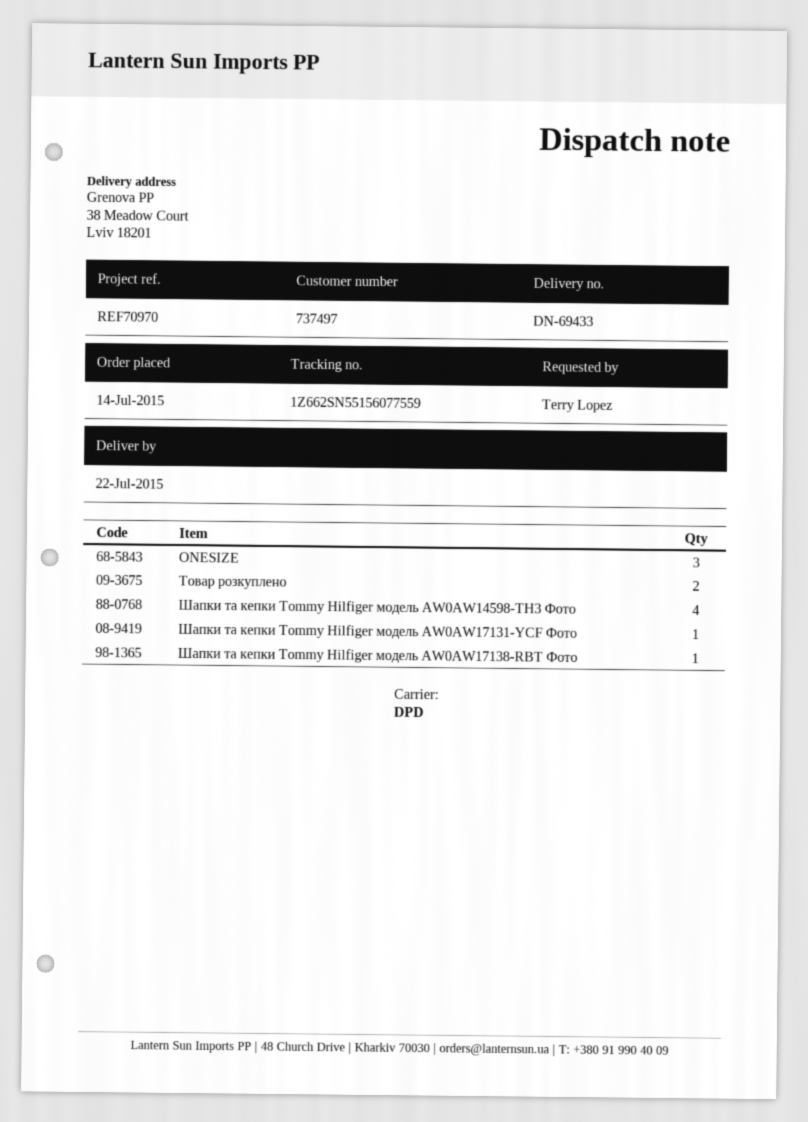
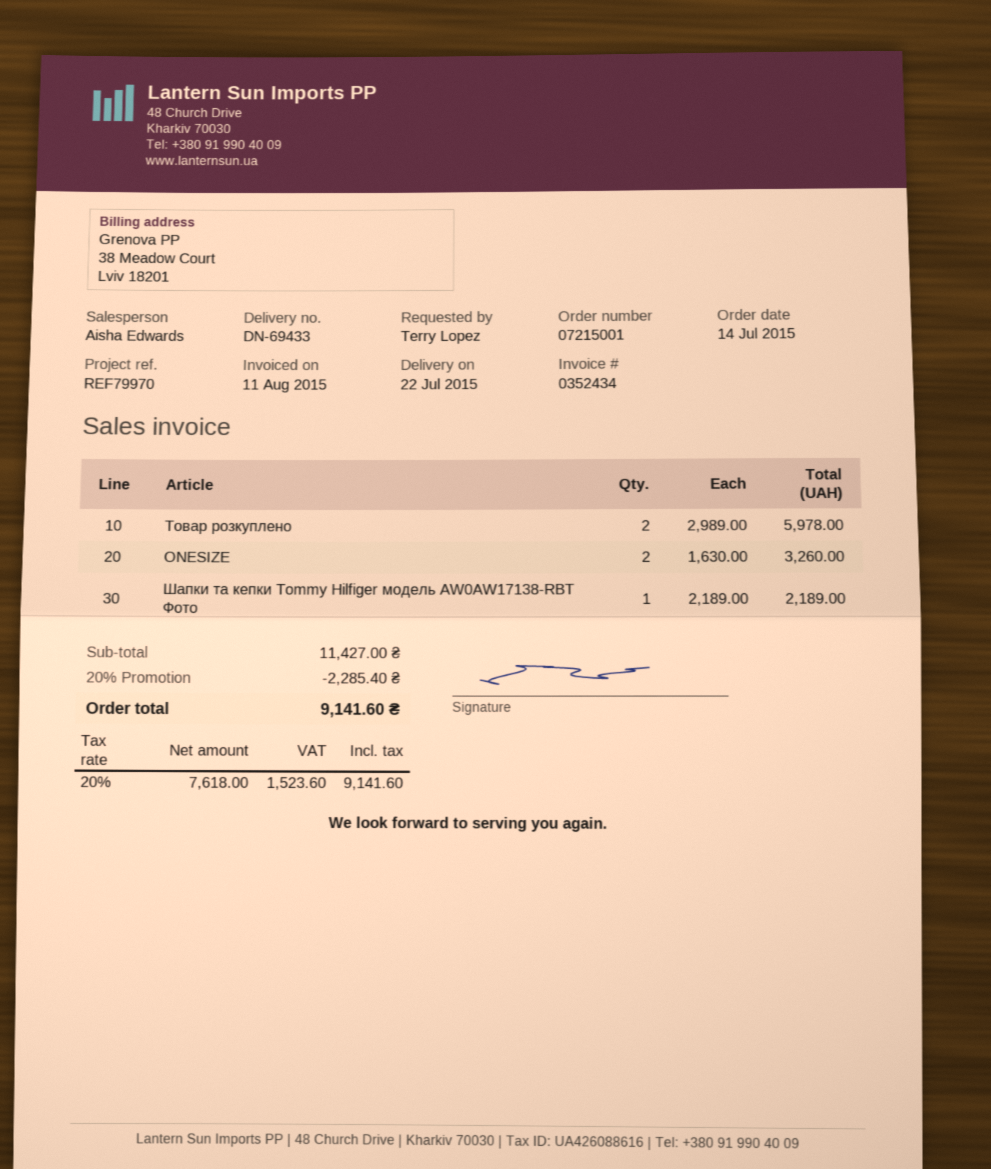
reference: REF70970 -> REF79970
ONESIZE: 3 -> 2
Шапки та кепки Tommy Hilfiger модель AW0AW14598-TH3 Фото: 4 -> none
Шапки та кепки Tommy Hilfiger модель AW0AW17131-YCF Фото: 1 -> none

